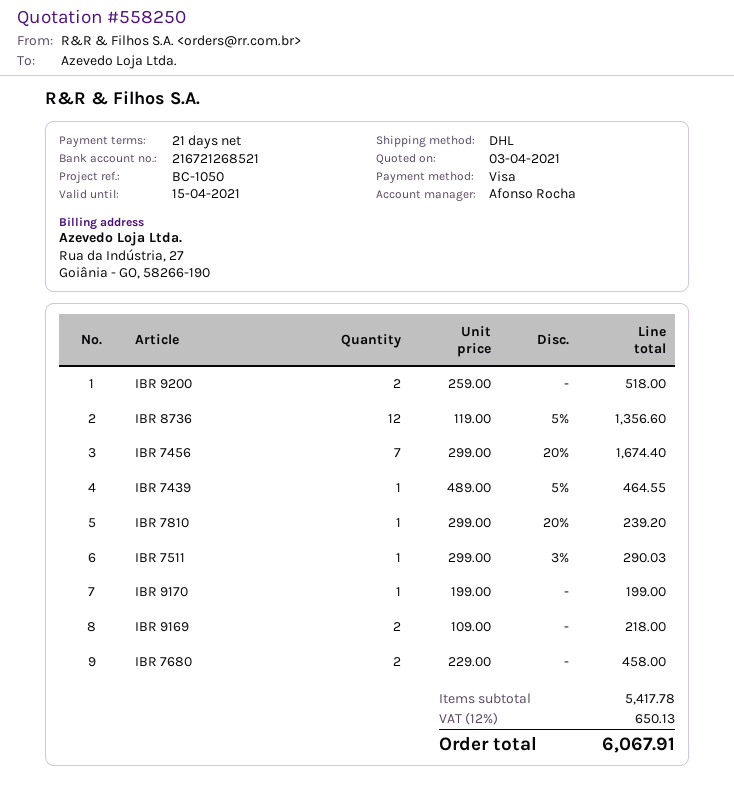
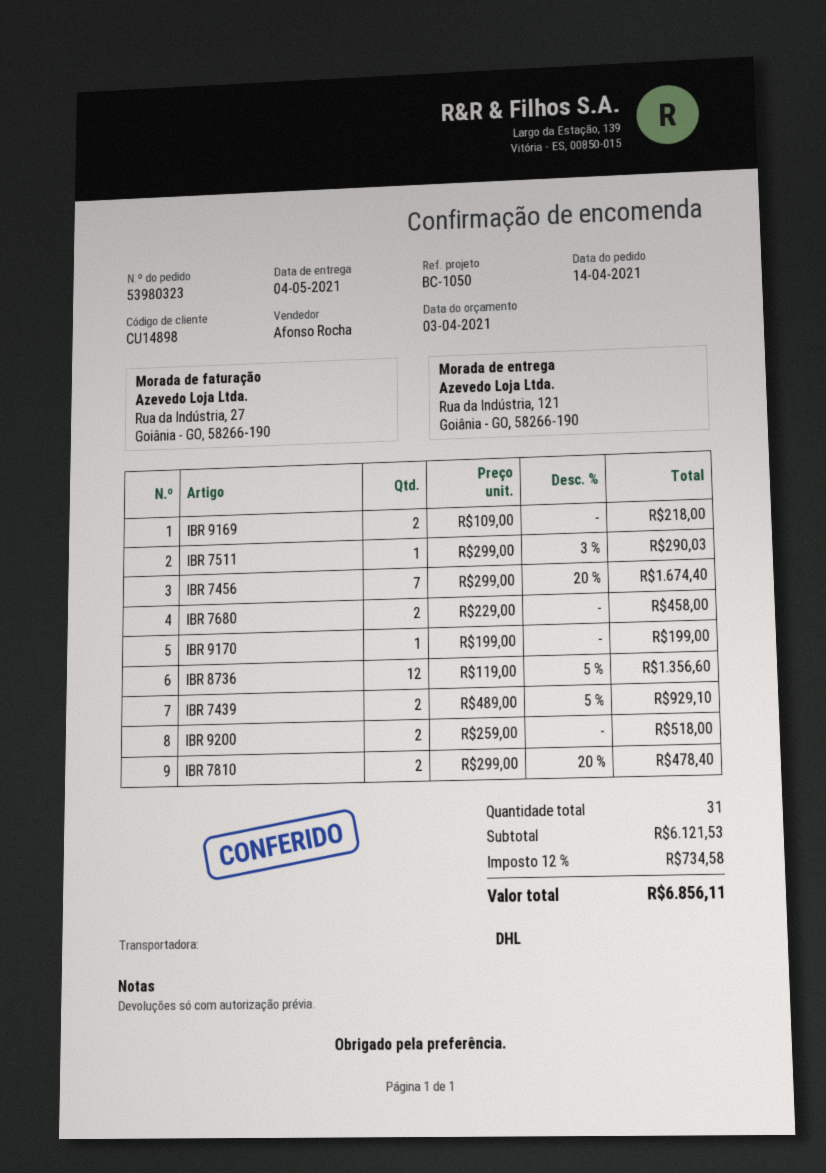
IBR 7439: 1 x 489.00 - 5% = 464.55 -> 2 x 489.00 - 5% = 929.10
IBR 7810: 1 x 299.00 - 20% = 239.20 -> 2 x 299.00 - 20% = 478.40
subtotal: 5417.78 -> 6121.53
tax: 12% = 650.13 -> 12% = 734.58
total: 6067.91 -> 6856.11

